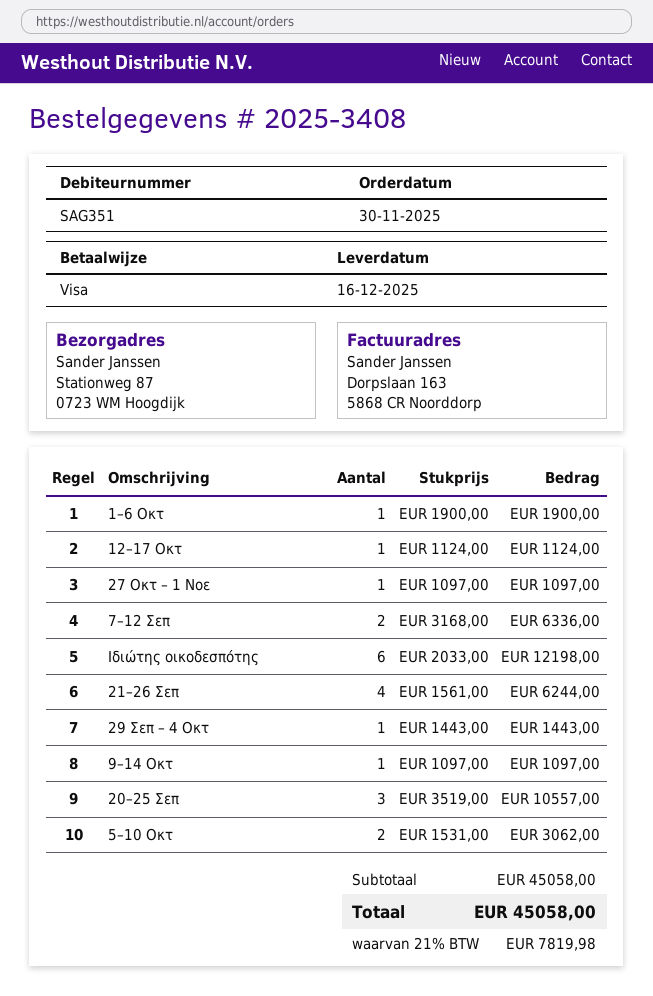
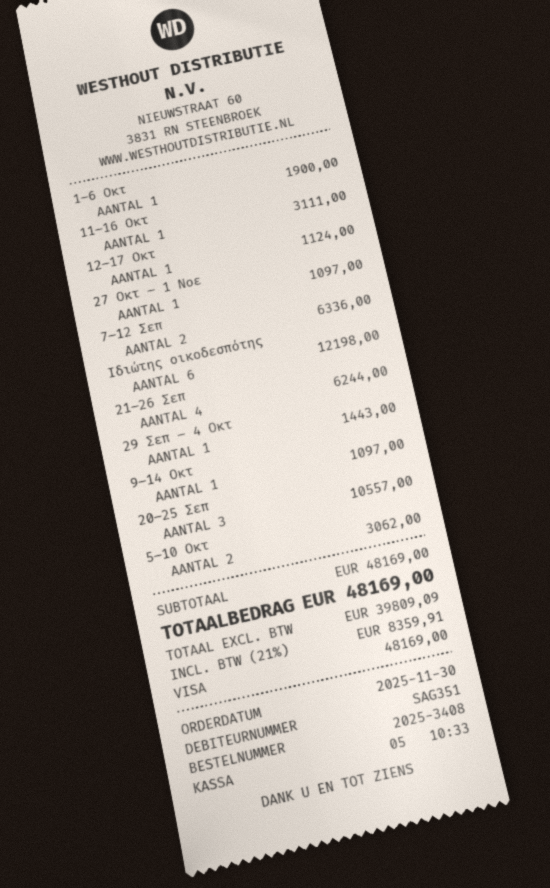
11–16 Οκτ: none -> 1 for 3111.00
subtotal: 45058.00 -> 48169.00
tax: 21% = 7819.98 -> 21% = 8359.91
total: 45058.00 -> 48169.00

